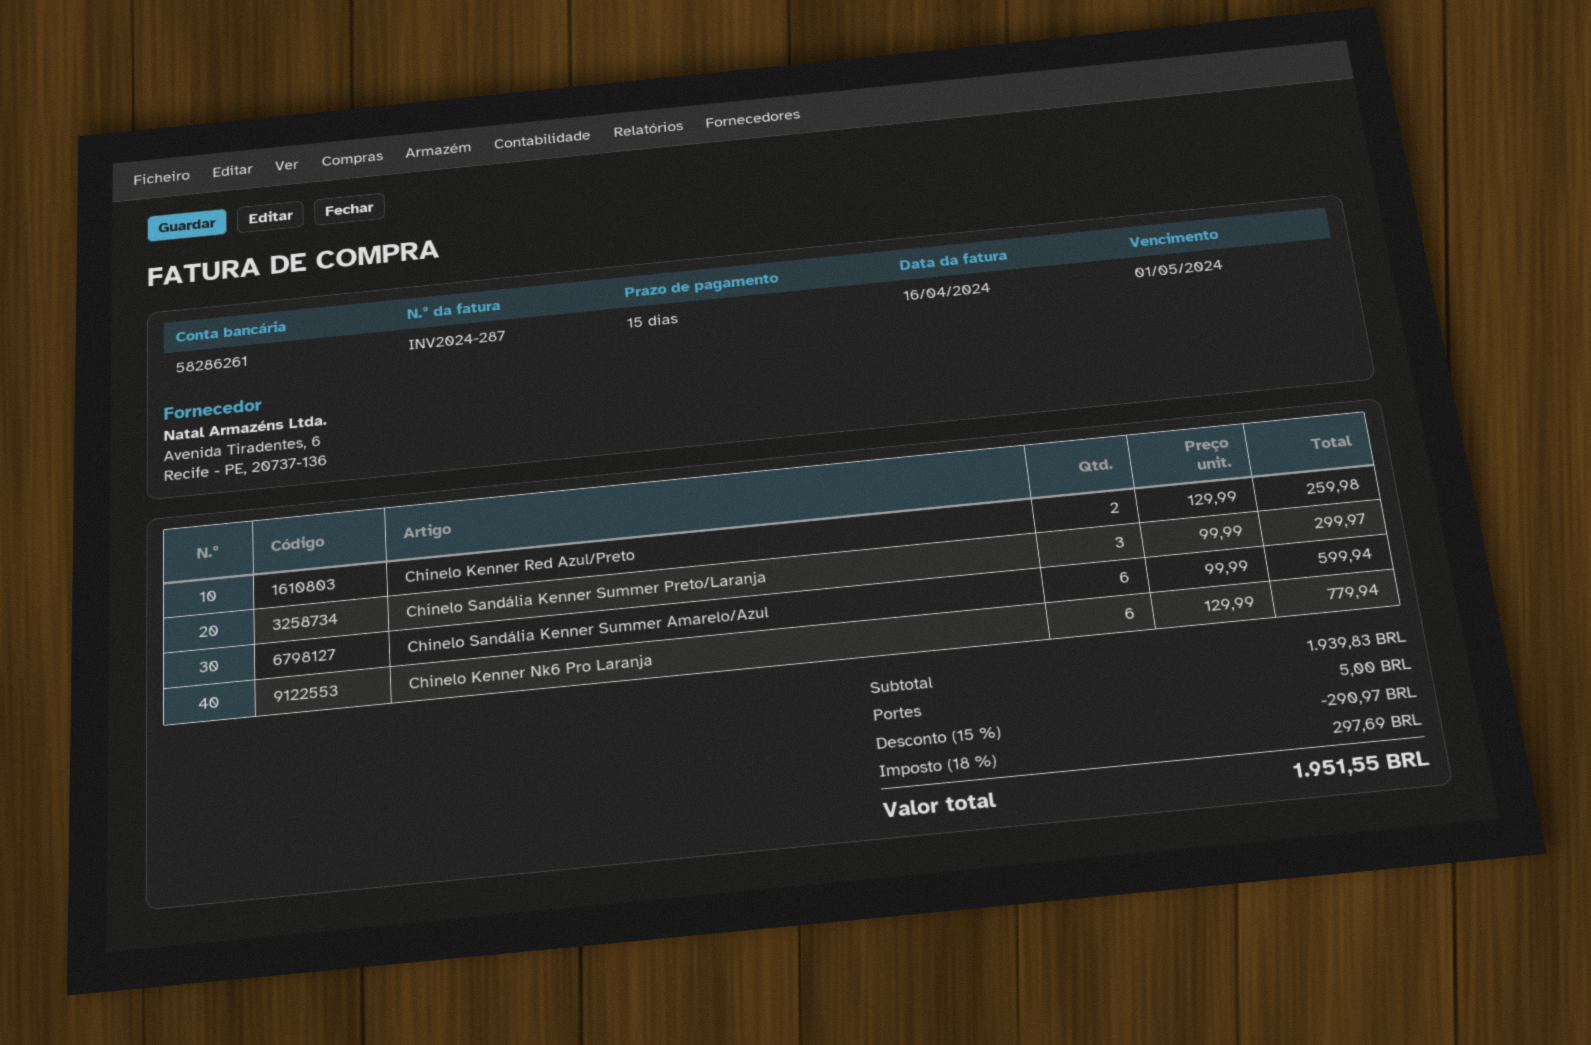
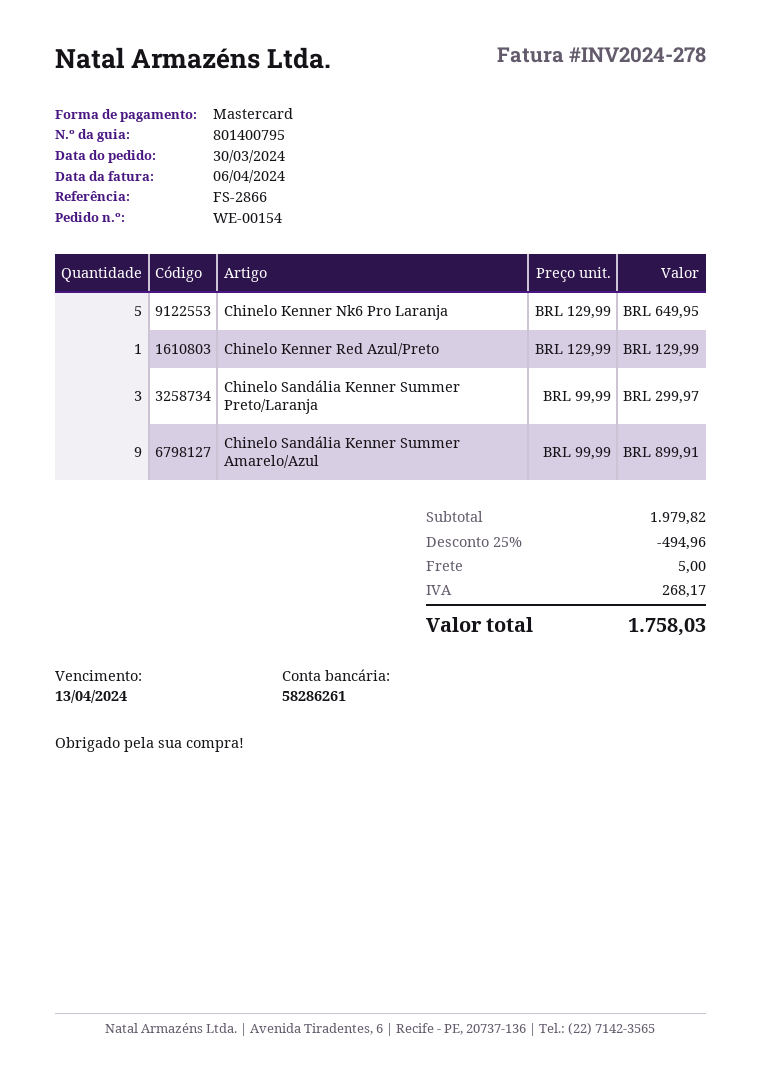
invoice number: INV2024-287 -> INV2024-278
invoice date: 2024-04-16 -> 2024-04-06
due date: 2024-05-01 -> 2024-04-13
Chinelo Kenner Red Azul/Preto: 2 x 129.99 = 259.98 -> 1 x 129.99 = 129.99
Chinelo Sandália Kenner Summer Amarelo/Azul: 6 x 99.99 = 599.94 -> 9 x 99.99 = 899.91
Chinelo Kenner Nk6 Pro Laranja: 6 x 129.99 = 779.94 -> 5 x 129.99 = 649.95
subtotal: 1939.83 -> 1979.82
discount: 15% = 290.97 -> 25% = 494.96
tax: 297.69 -> 268.17
total: 1951.55 -> 1758.03

